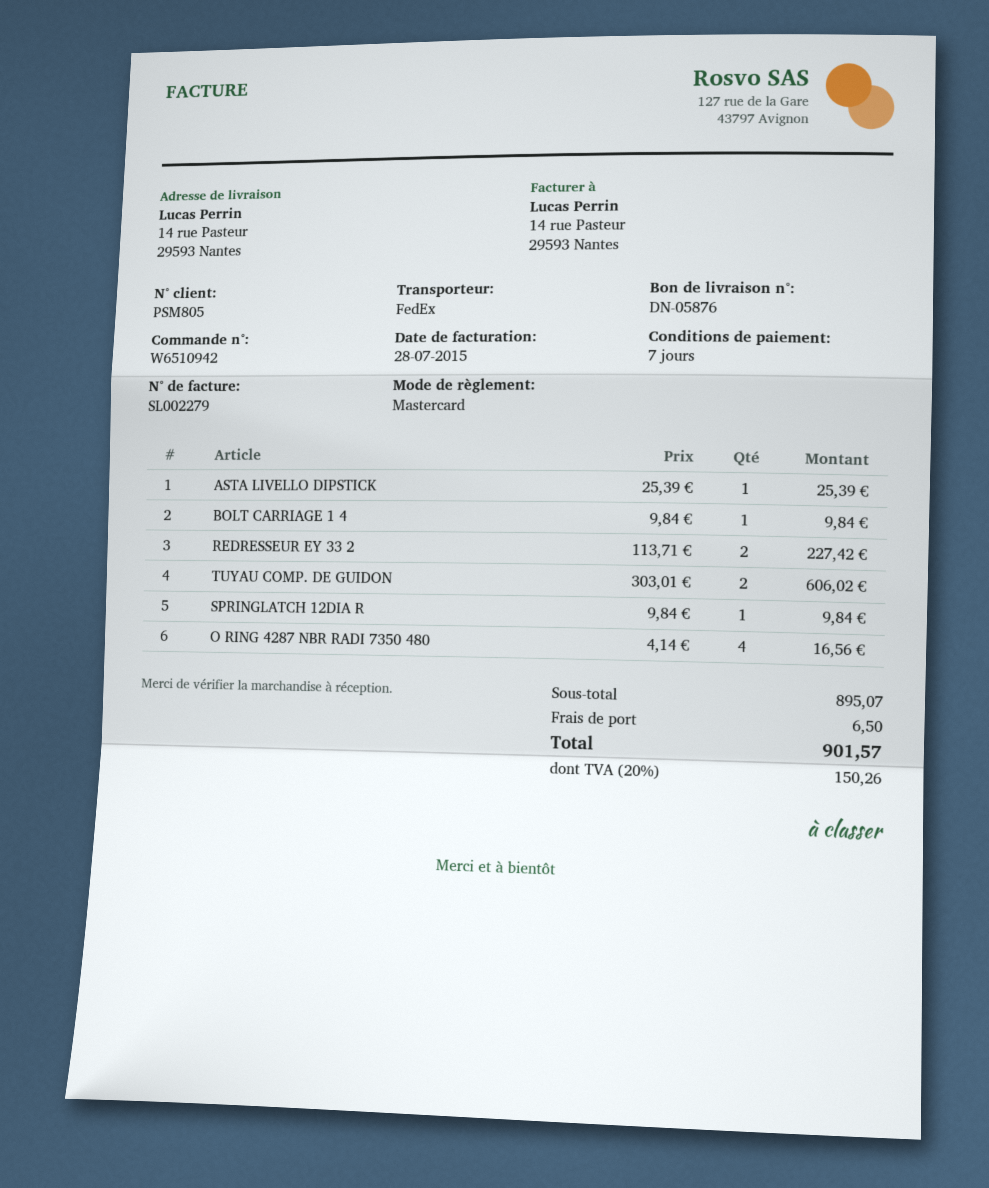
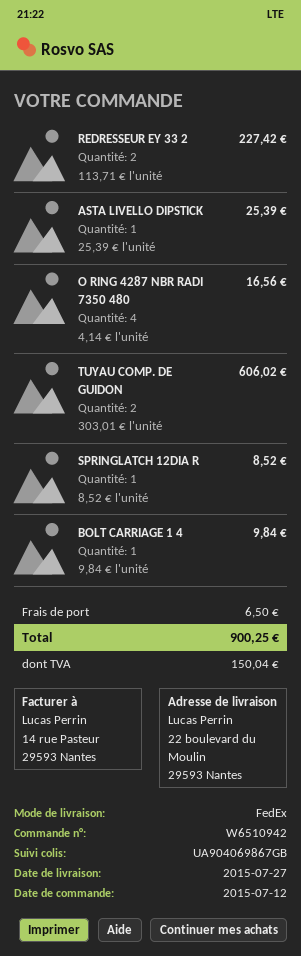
ship to: 14 rue Pasteur, 29593 Nantes -> 22 boulevard du Moulin, 29593 Nantes
SPRINGLATCH 12DIA R: 1 x 9.84 = 9.84 -> 1 x 8.52 = 8.52
tax: 150.26 -> 150.04
total: 901.57 -> 900.25

